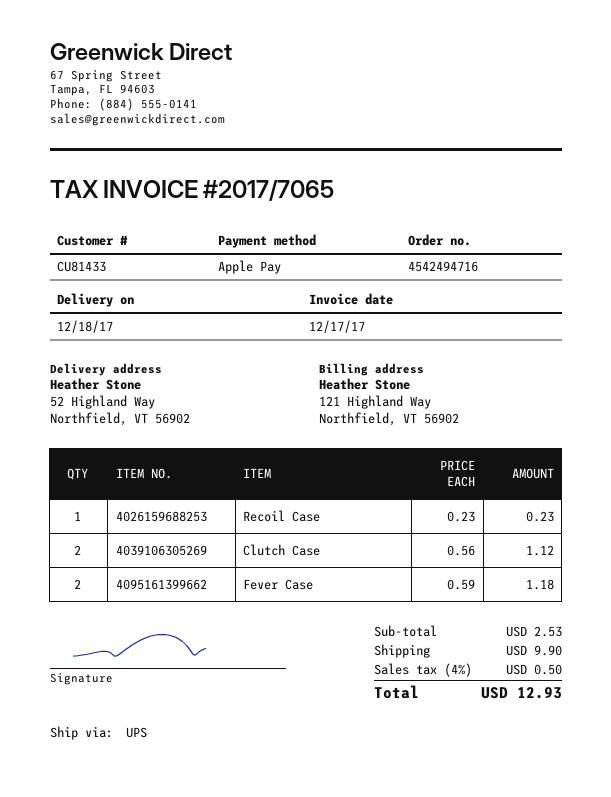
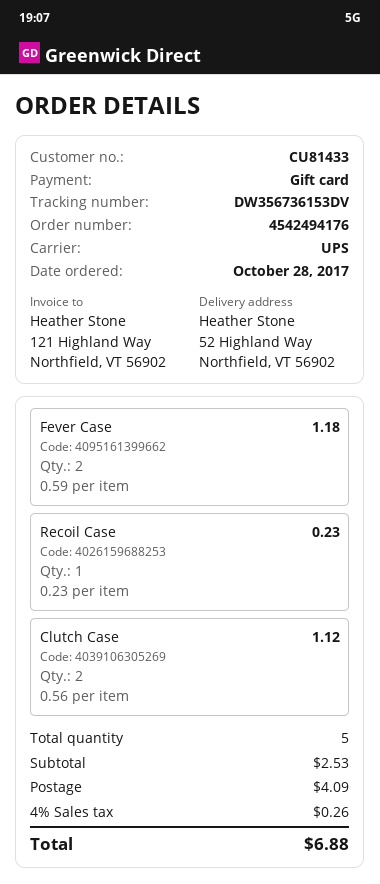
order number: 4542494716 -> 4542494176
payment method: Apple Pay -> gift card
shipping: 9.90 -> 4.09
tax: 4% = 0.50 -> 4% = 0.26
total: 12.93 -> 6.88

